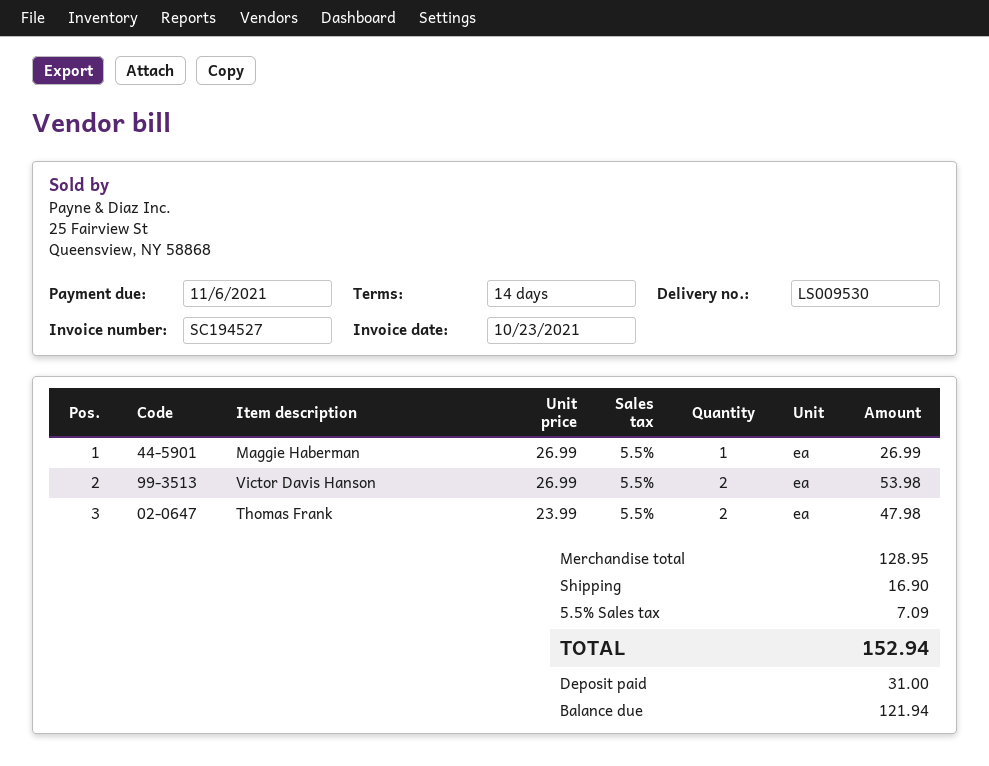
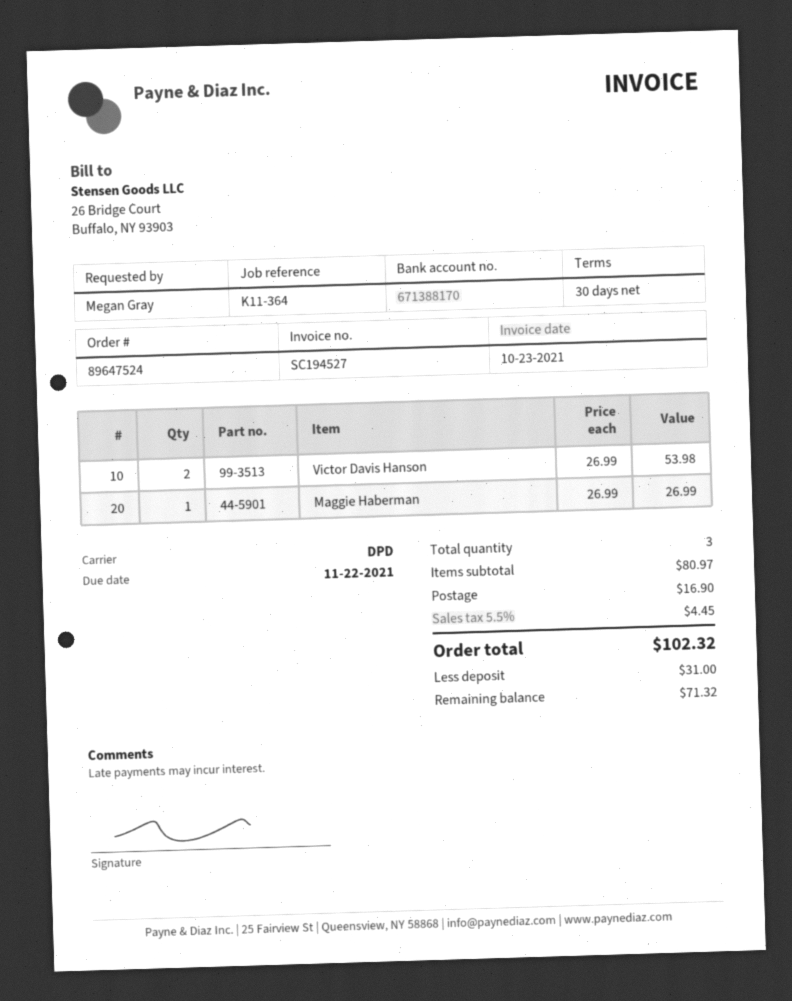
payment terms: 14 days -> 30 days
due date: 2021-11-06 -> 2021-11-22
Thomas Frank: 2 x 23.99 = 47.98 -> none
subtotal: 128.95 -> 80.97
tax: 5.5% = 7.09 -> 5.5% = 4.45
total: 152.94 -> 102.32
balance: 121.94 -> 71.32

